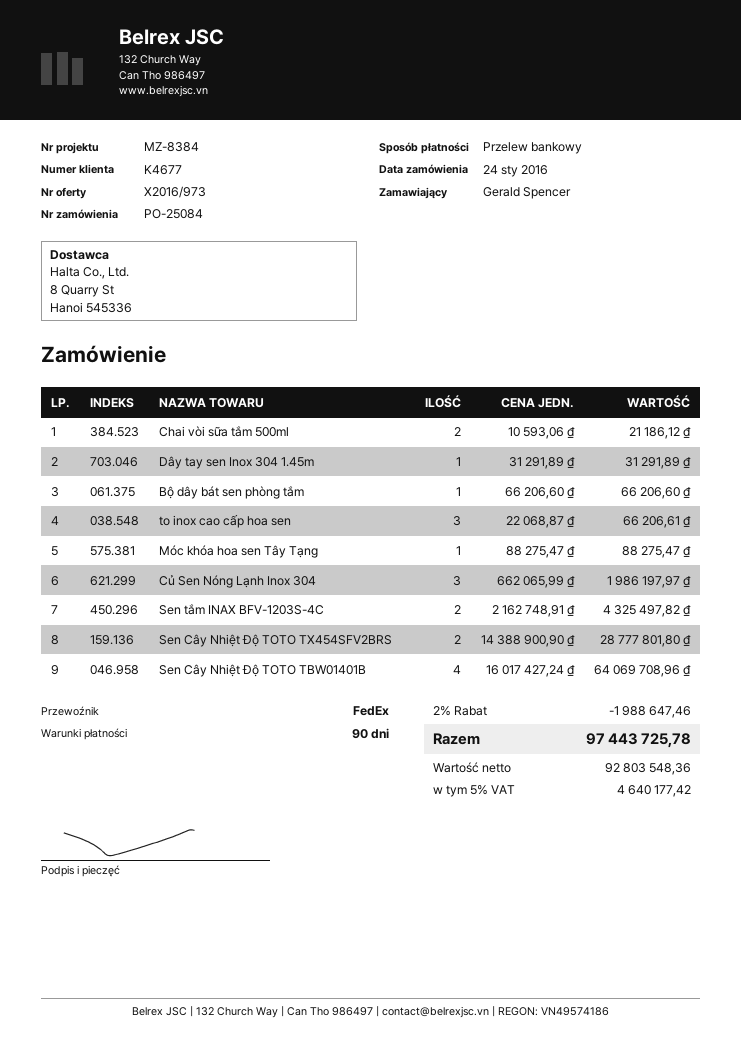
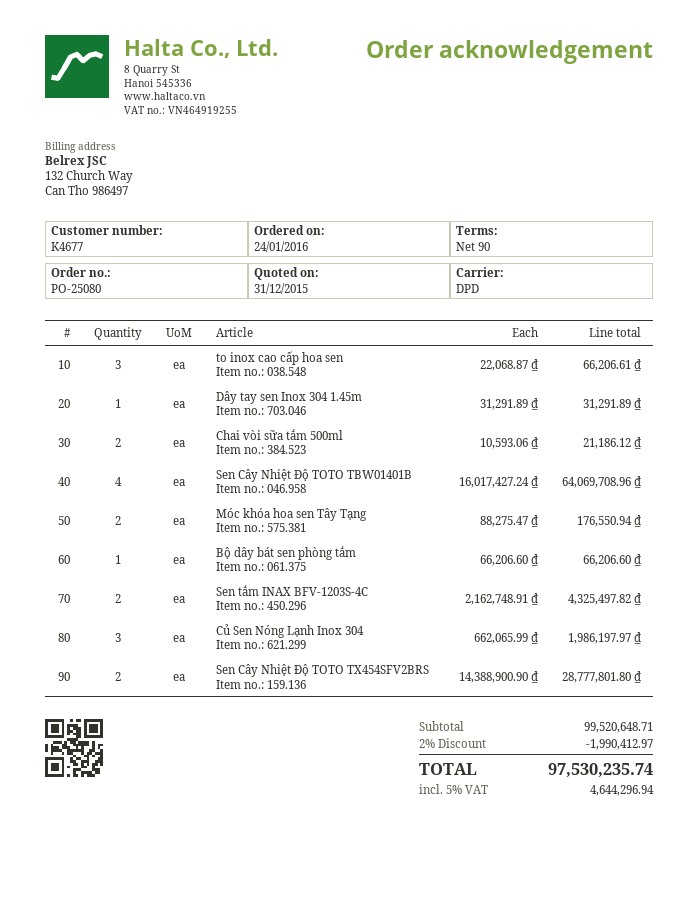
order number: PO-25084 -> PO-25080
shipping method: FedEx -> DPD
Móc khóa hoa sen Tây Tạng: 1 x 88275.47 = 88275.47 -> 2 x 88275.47 = 176550.94
discount: 2% = 1988647.46 -> 2% = 1990412.97
tax: 5% = 4640177.42 -> 5% = 4644296.94
total: 97443725.78 -> 97530235.74

